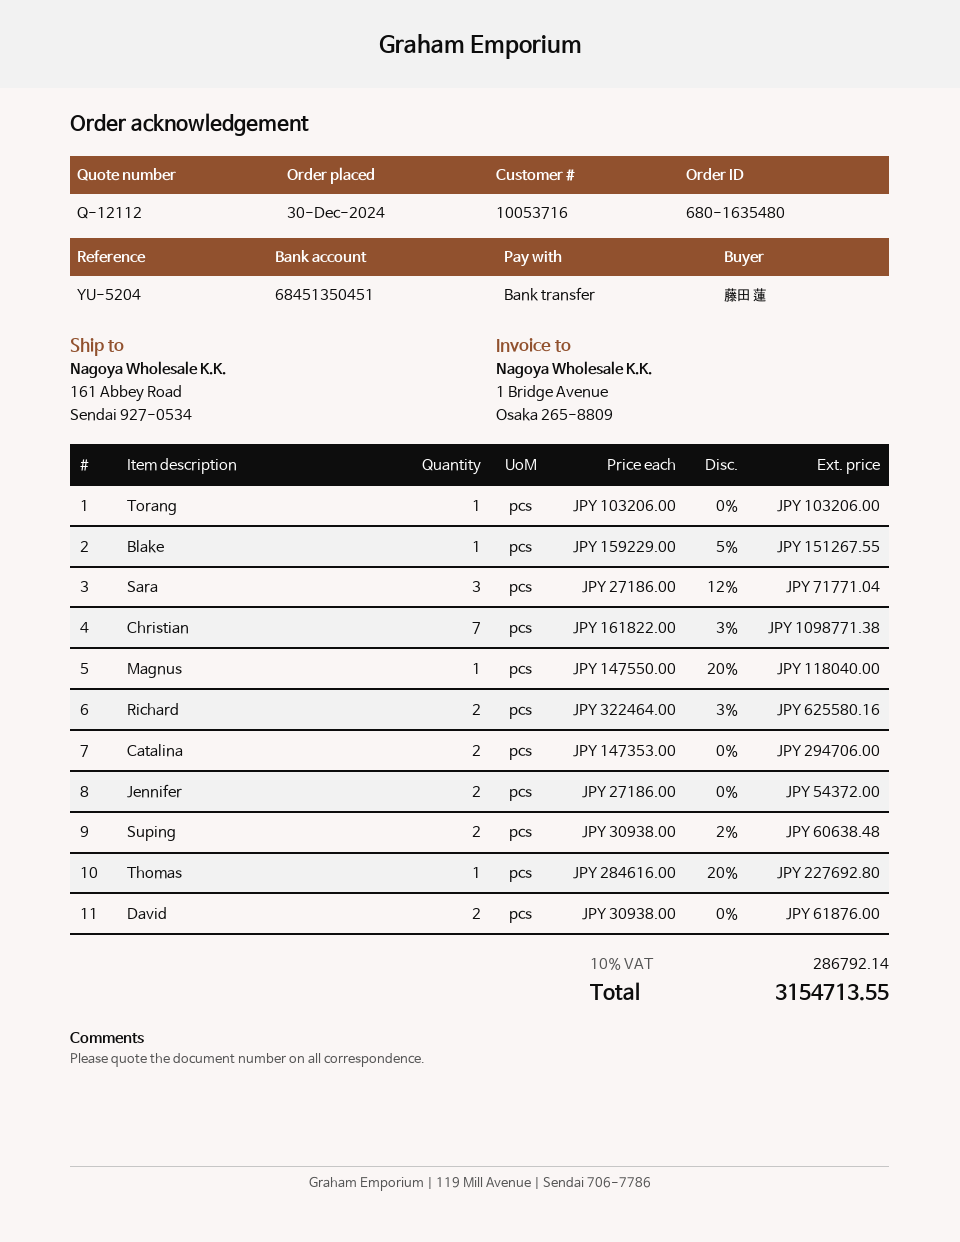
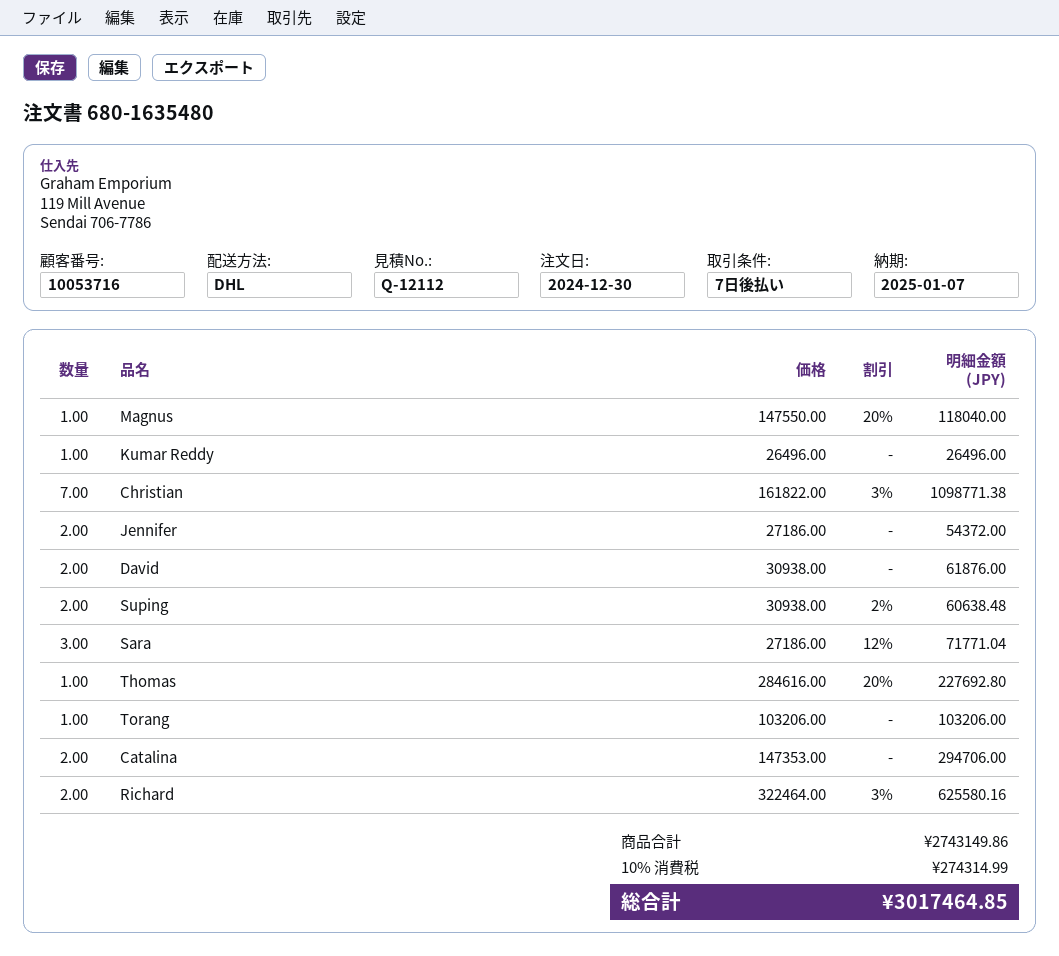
Blake: 1 x 159229.00 - 5% = 151267.55 -> none
Kumar Reddy: none -> 1 x 26496.00 = 26496.00
tax: 10% = 286792.14 -> 10% = 274314.99
total: 3154713.55 -> 3017464.85

